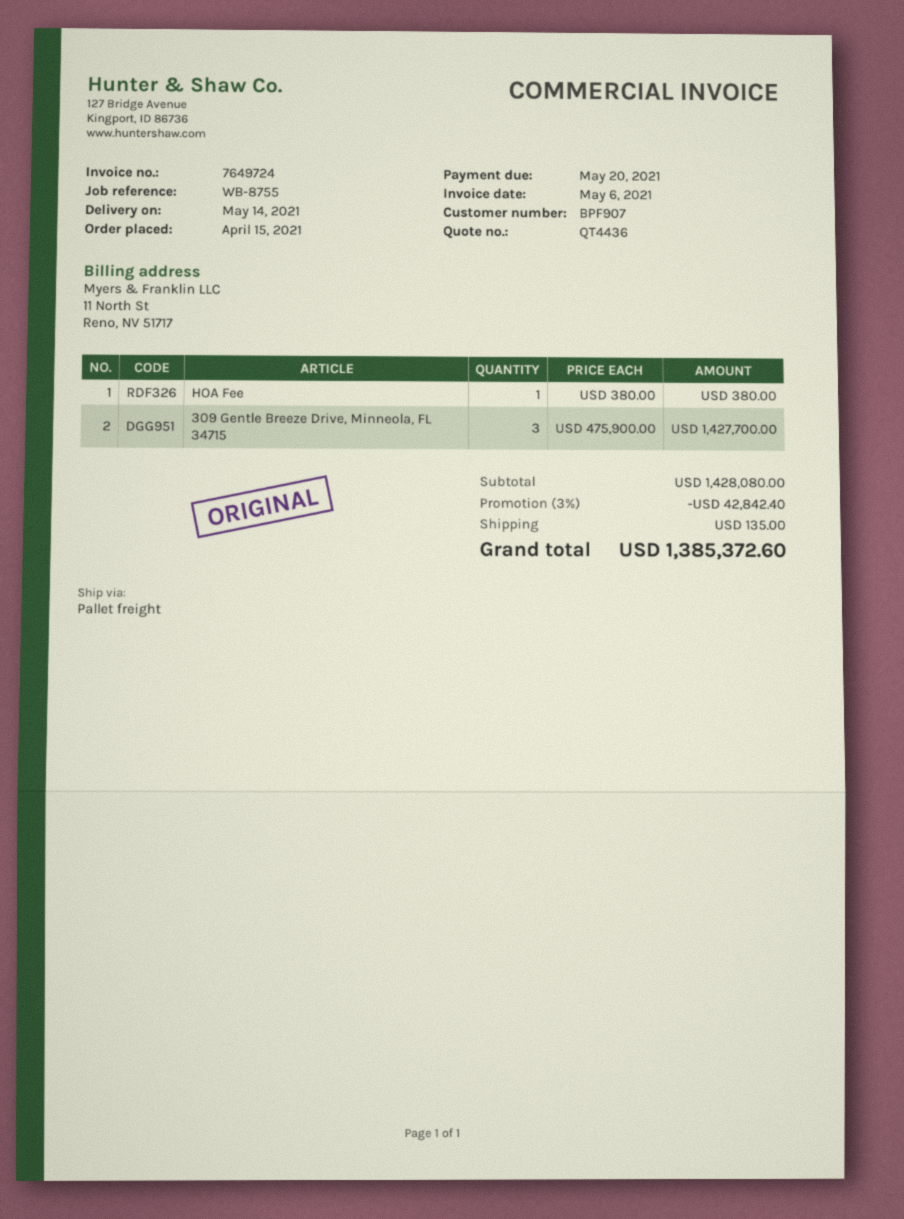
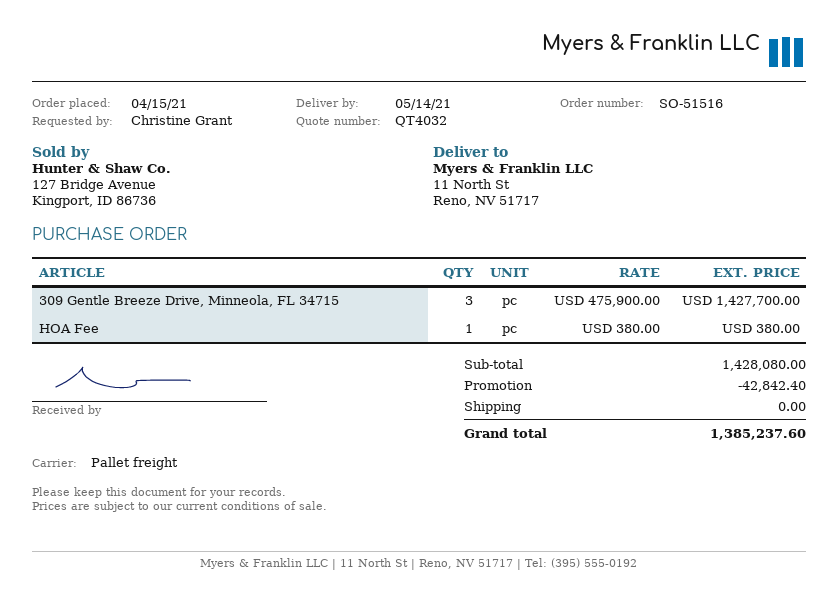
quote number: QT4436 -> QT4032
shipping: 135.00 -> 0.00
total: 1385372.60 -> 1385237.60

